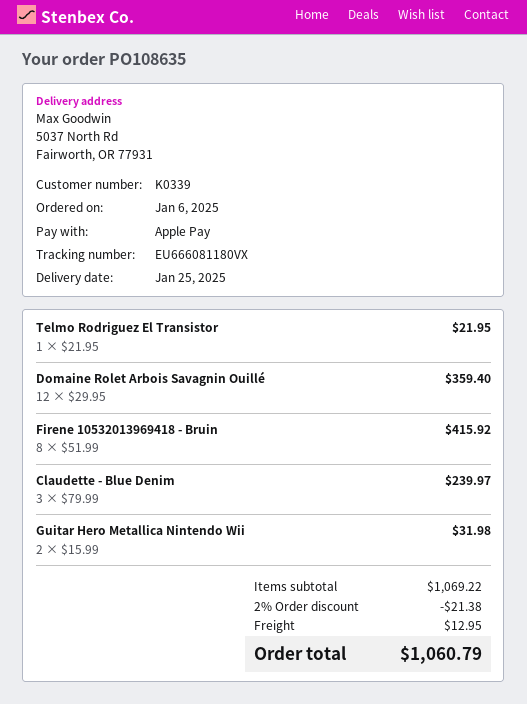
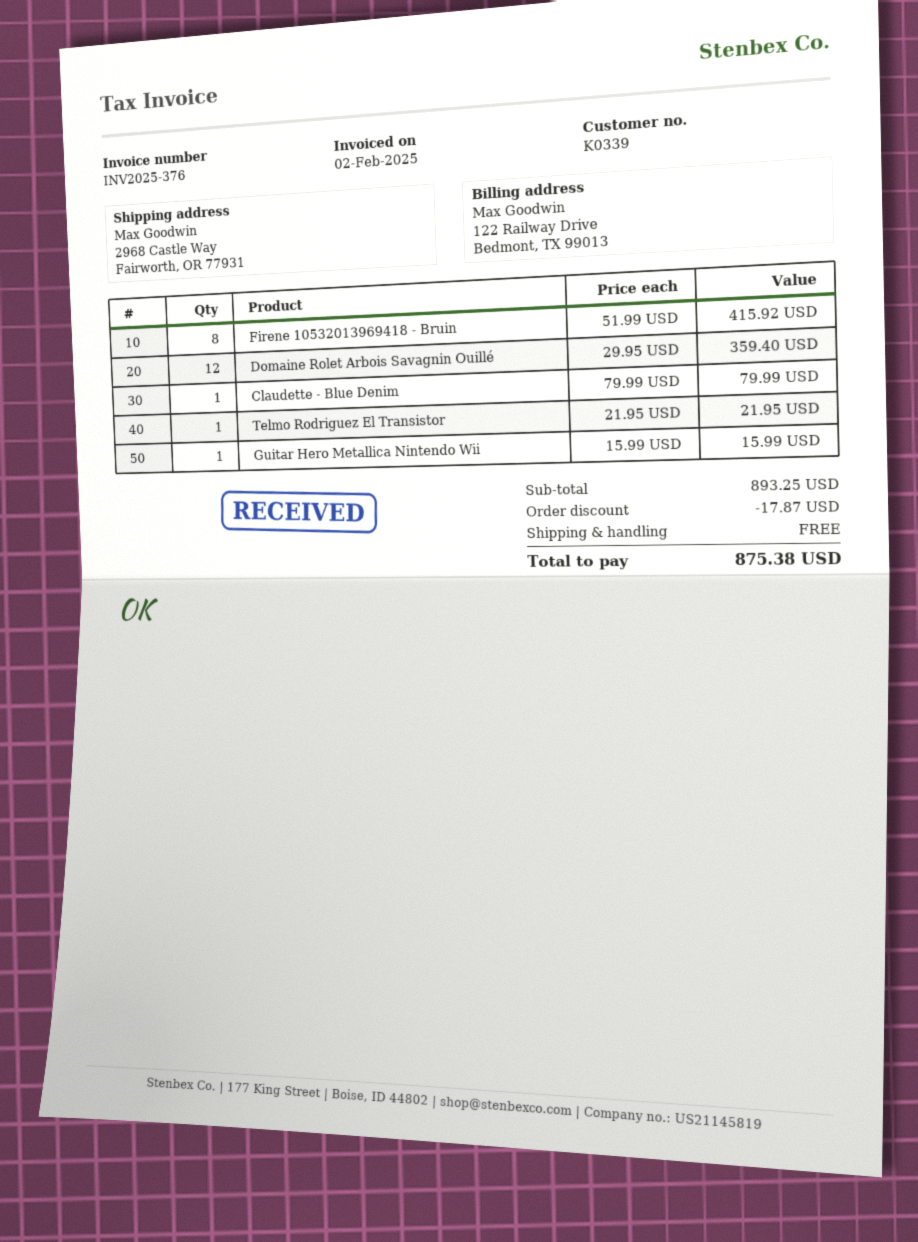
ship to: 5037 North Rd, Fairworth, OR 77931 -> 2968 Castle Way, Fairworth, OR 77931
Claudette - Blue Denim: 3 x 79.99 = 239.97 -> 1 x 79.99 = 79.99
Guitar Hero Metallica Nintendo Wii: 2 x 15.99 = 31.98 -> 1 x 15.99 = 15.99
subtotal: 1069.22 -> 893.25
discount: 21.38 -> 17.87
shipping: 12.95 -> 0.00
total: 1060.79 -> 875.38

